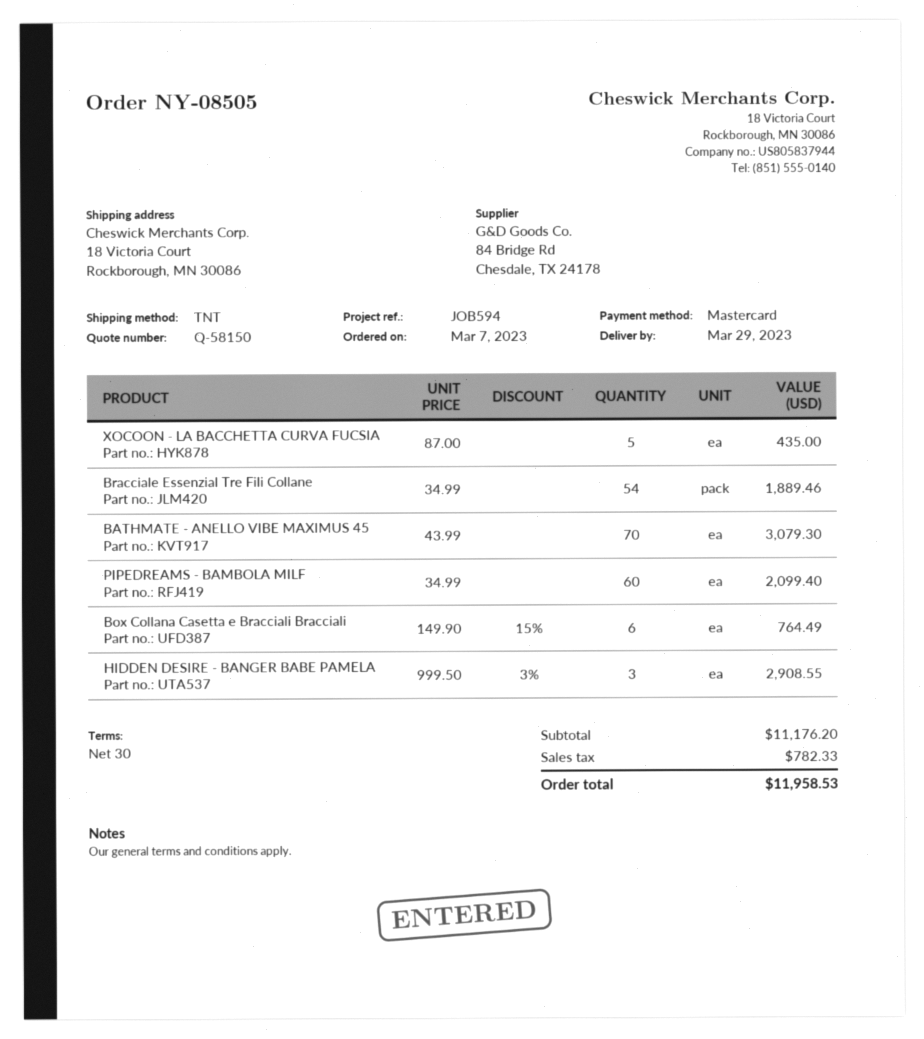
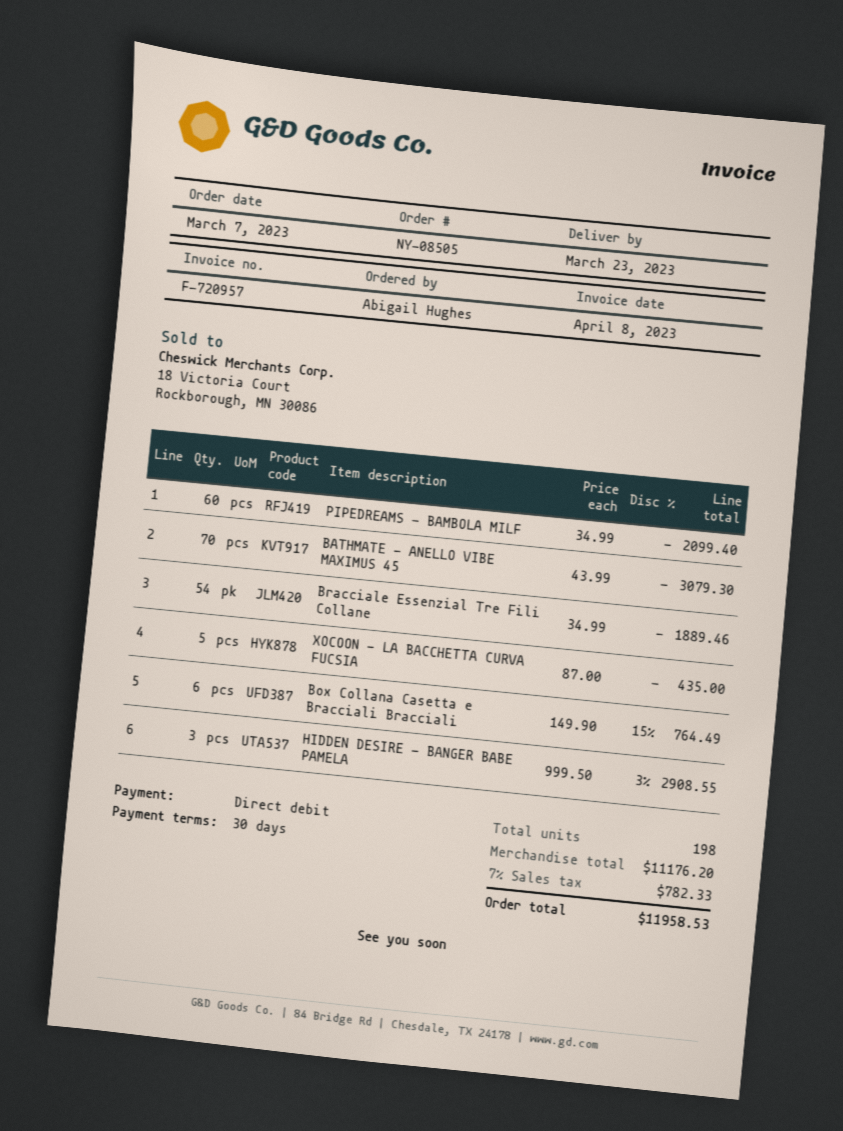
delivery date: 2023-03-29 -> 2023-03-23
payment method: Mastercard -> direct debit

